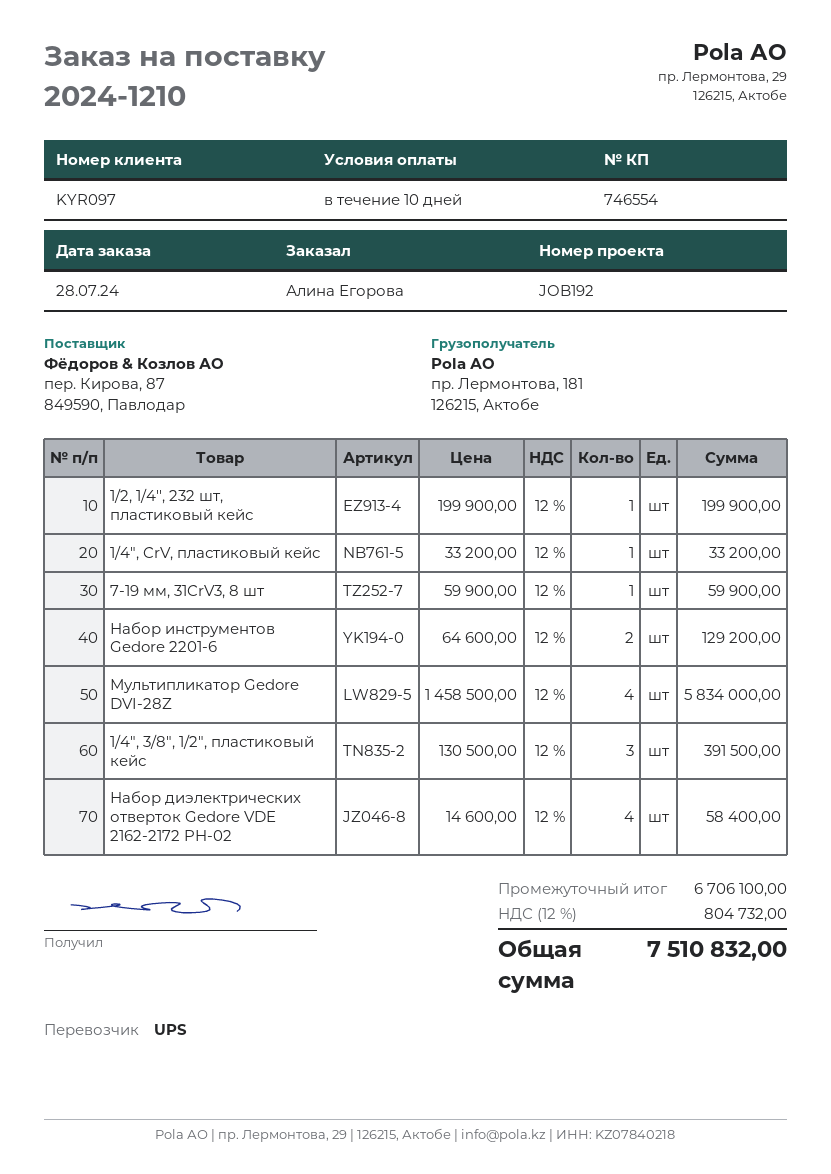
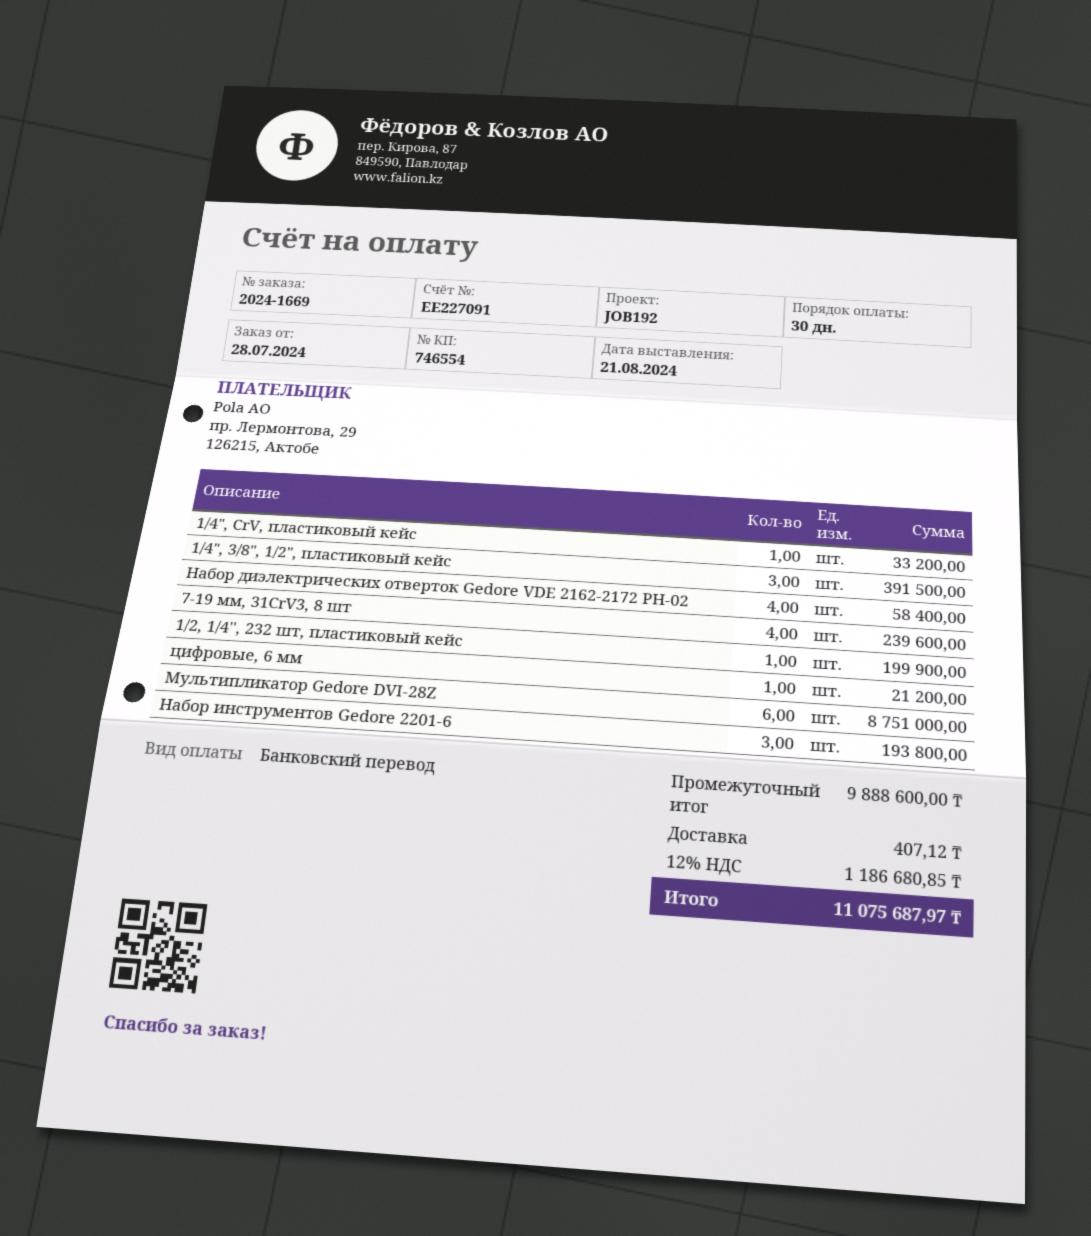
order number: 2024-1210 -> 2024-1669
payment terms: 10 days -> 30 days
7-19 мм, 31CrV3, 8 шт: 1 for 59900.00 -> 4 for 239600.00
Набор инструментов Gedore 2201-6: 2 for 129200.00 -> 3 for 193800.00
Мультипликатор Gedore DVI-28Z: 4 for 5834000.00 -> 6 for 8751000.00
цифровые, 6 мм: none -> 1 for 21200.00
subtotal: 6706100.00 -> 9888600.00
shipping: none -> 407.12
tax: 12% = 804732.00 -> 12% = 1186680.85
total: 7510832.00 -> 11075687.97

